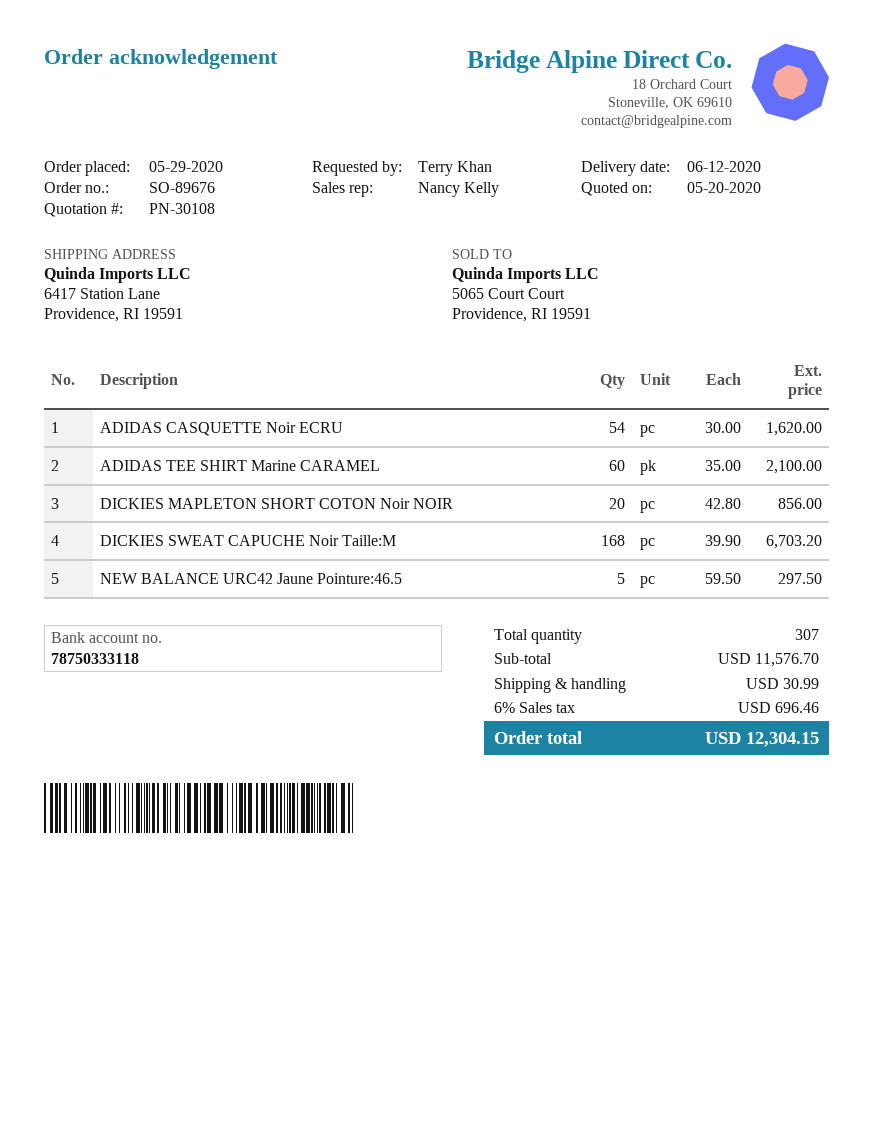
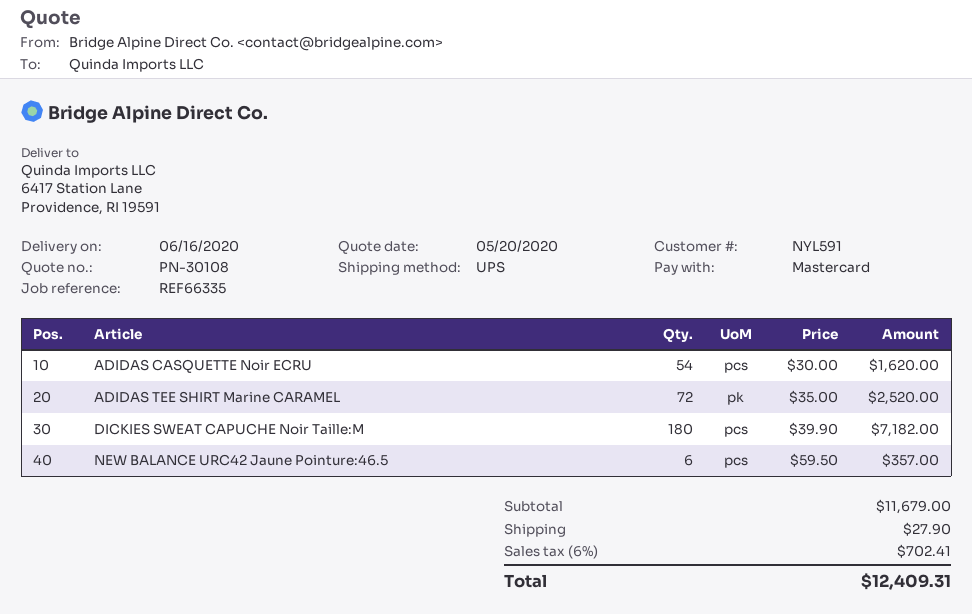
delivery date: 2020-06-12 -> 2020-06-16
ADIDAS TEE SHIRT Marine CARAMEL: 60 x 35.00 = 2100.00 -> 72 x 35.00 = 2520.00
DICKIES MAPLETON SHORT COTON Noir NOIR: 20 x 42.80 = 856.00 -> none
DICKIES SWEAT CAPUCHE Noir Taille:M: 168 x 39.90 = 6703.20 -> 180 x 39.90 = 7182.00
NEW BALANCE URC42 Jaune Pointure:46.5: 5 x 59.50 = 297.50 -> 6 x 59.50 = 357.00
subtotal: 11576.70 -> 11679.00
shipping: 30.99 -> 27.90
tax: 6% = 696.46 -> 6% = 702.41
total: 12304.15 -> 12409.31

